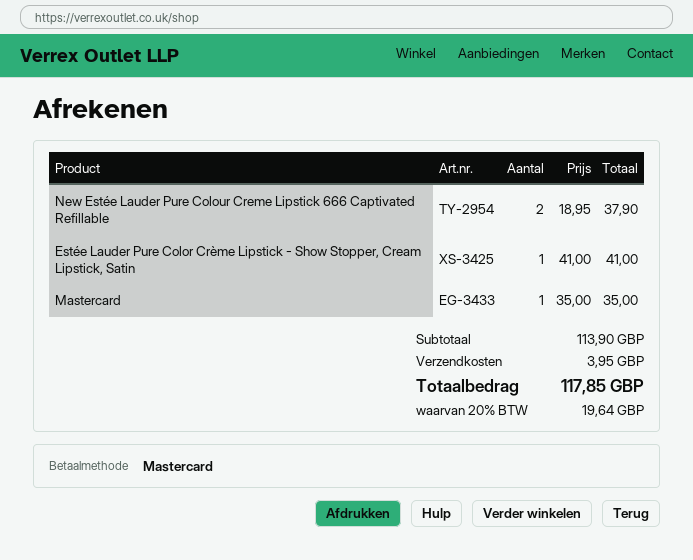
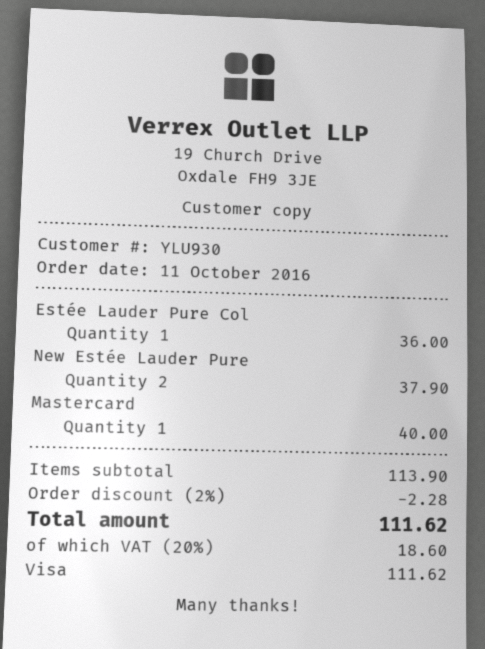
payment method: Mastercard -> Visa
Estée Lauder Pure Color Crème Lipstick - Show Stopper, Cream Lipstick, Satin: 1 for 41.00 -> 1 for 36.00
Mastercard: 1 for 35.00 -> 1 for 40.00
discount: none -> 2% = 2.28
shipping: 3.95 -> none
tax: 20% = 19.64 -> 20% = 18.60
total: 117.85 -> 111.62

